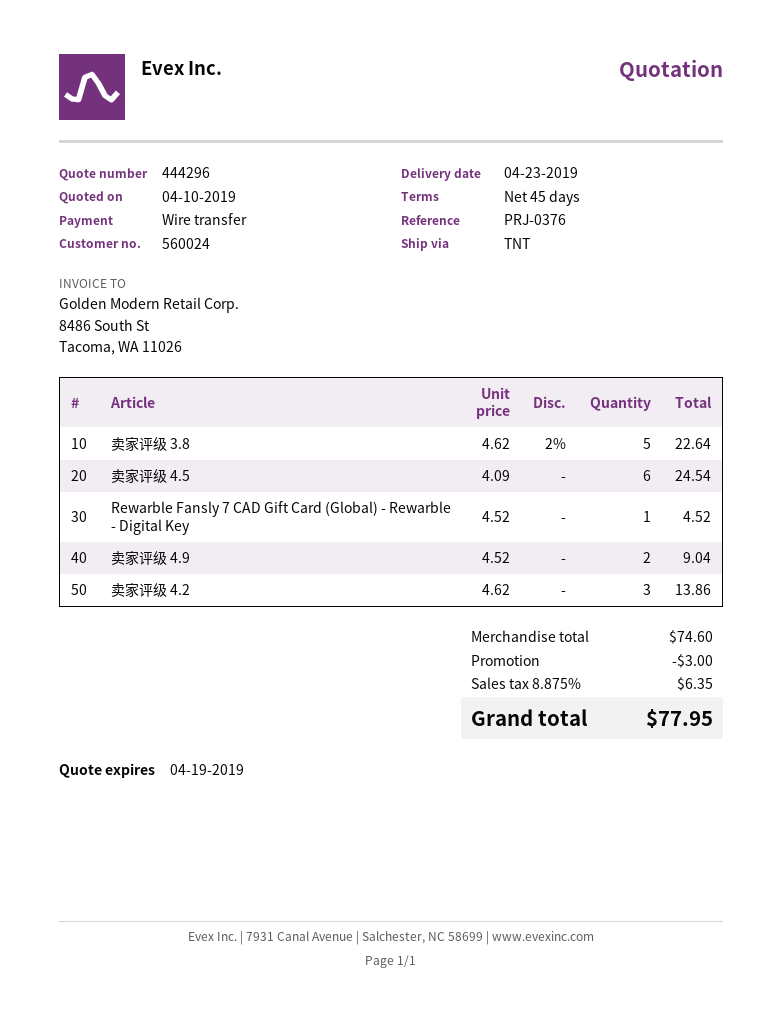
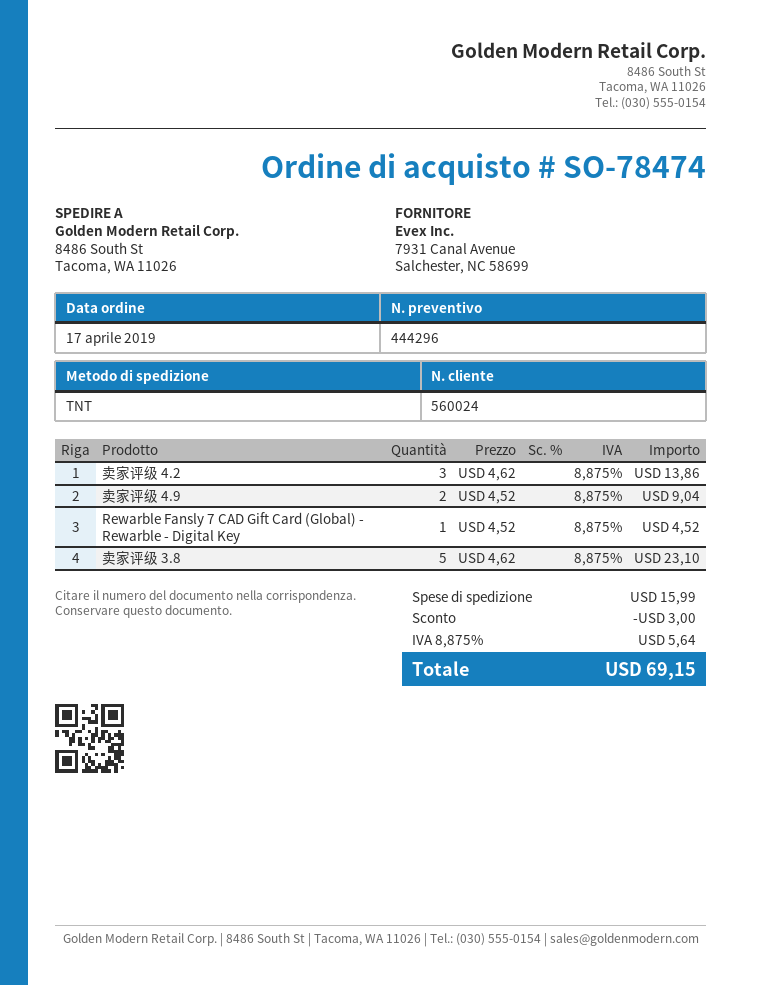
卖家评级 3.8: 5 x 4.62 - 2% = 22.64 -> 5 x 4.62 = 23.10
卖家评级 4.5: 6 x 4.09 = 24.54 -> none
shipping: none -> 15.99
tax: 8.875% = 6.35 -> 8.875% = 5.64
total: 77.95 -> 69.15

